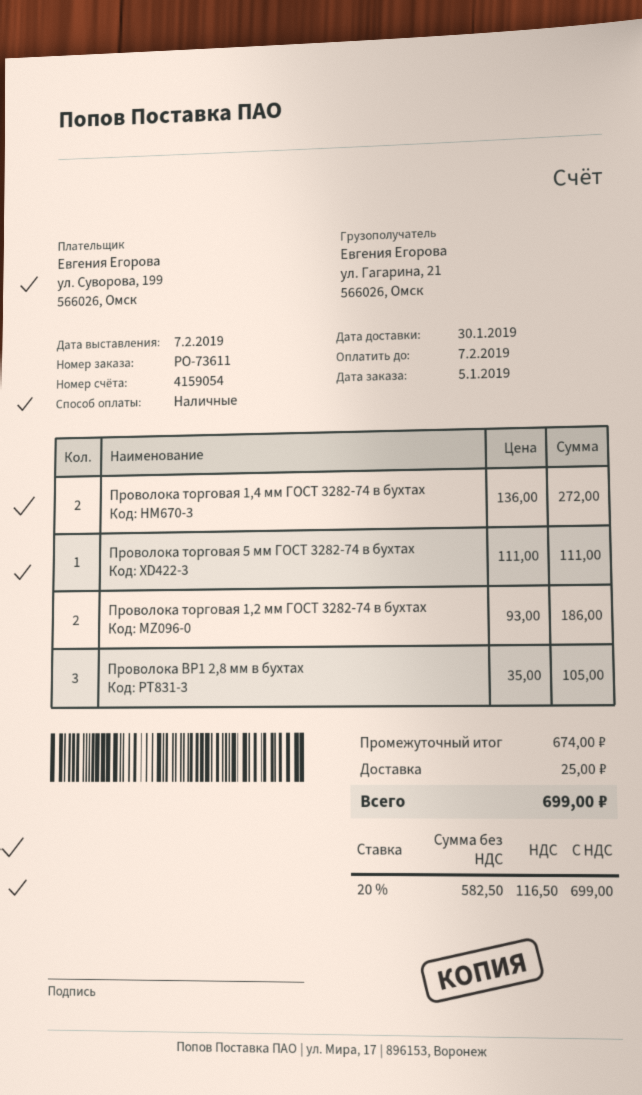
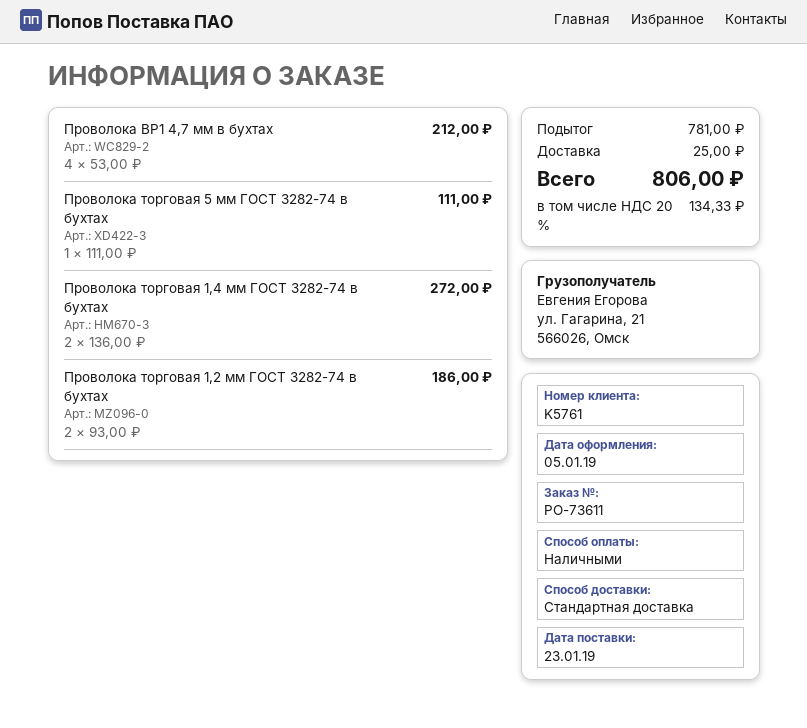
delivery date: 2019-01-30 -> 2019-01-23
Проволока ВР1 2,8 мм в бухтах: 3 x 35.00 = 105.00 -> none
Проволока ВР1 4,7 мм в бухтах: none -> 4 x 53.00 = 212.00
subtotal: 674.00 -> 781.00
tax: 20% = 116.50 -> 20% = 134.33
total: 699.00 -> 806.00

